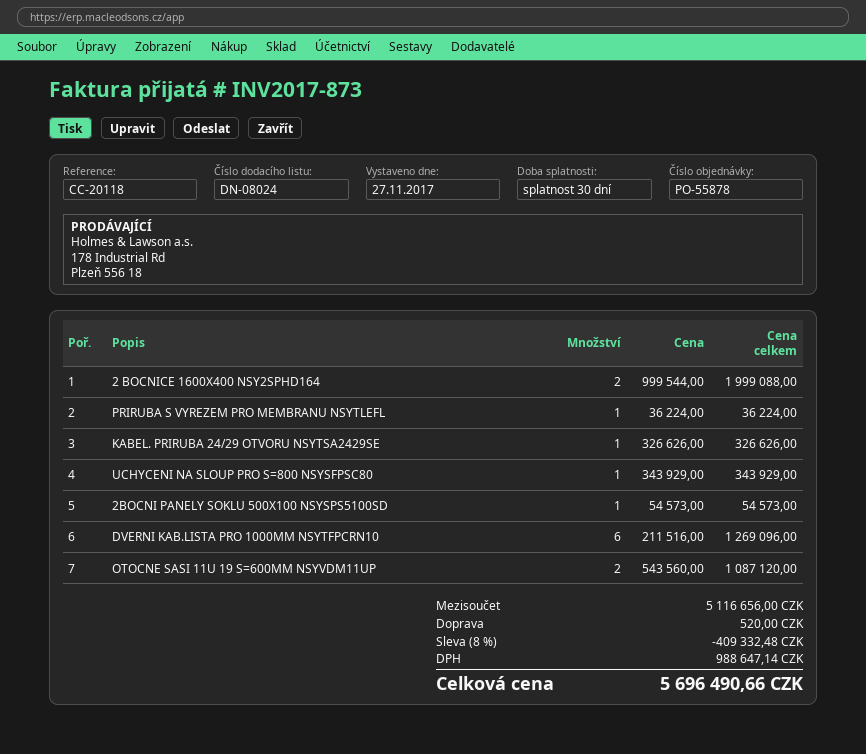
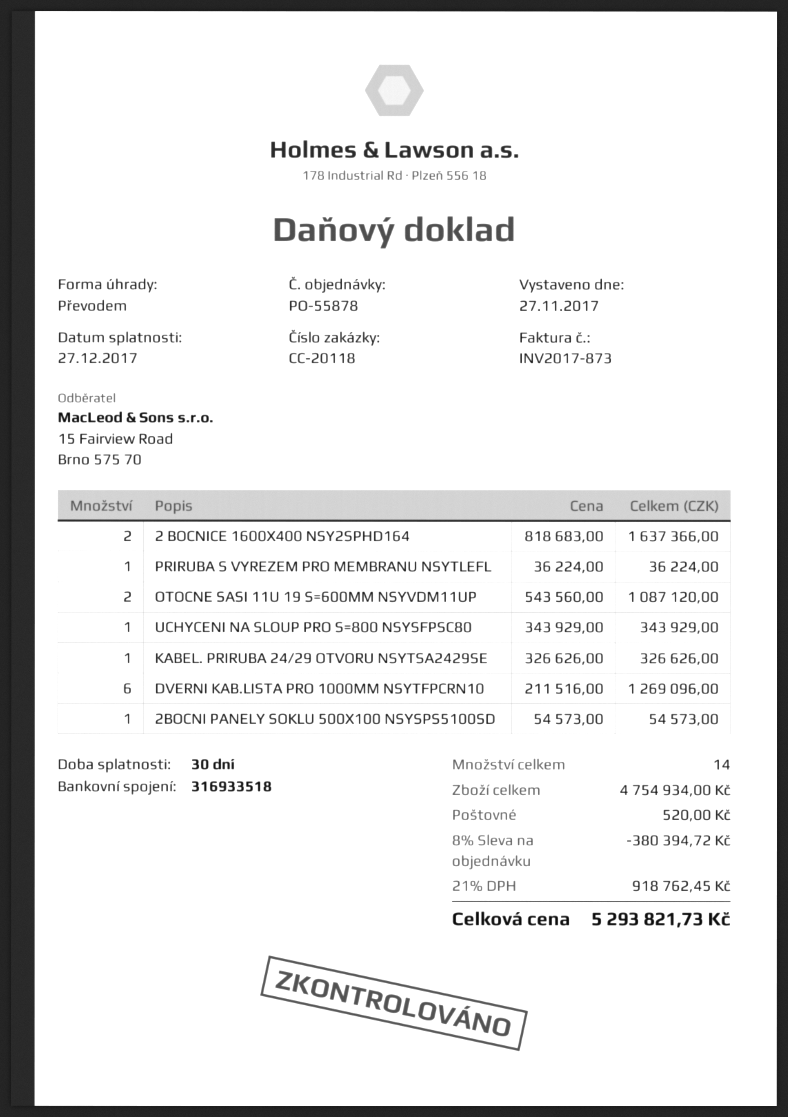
2 BOCNICE 1600X400 NSY2SPHD164: 2 x 999544.00 = 1999088.00 -> 2 x 818683.00 = 1637366.00
subtotal: 5116656.00 -> 4754934.00
discount: 8% = 409332.48 -> 8% = 380394.72
tax: 988647.14 -> 918762.45
total: 5696490.66 -> 5293821.73

